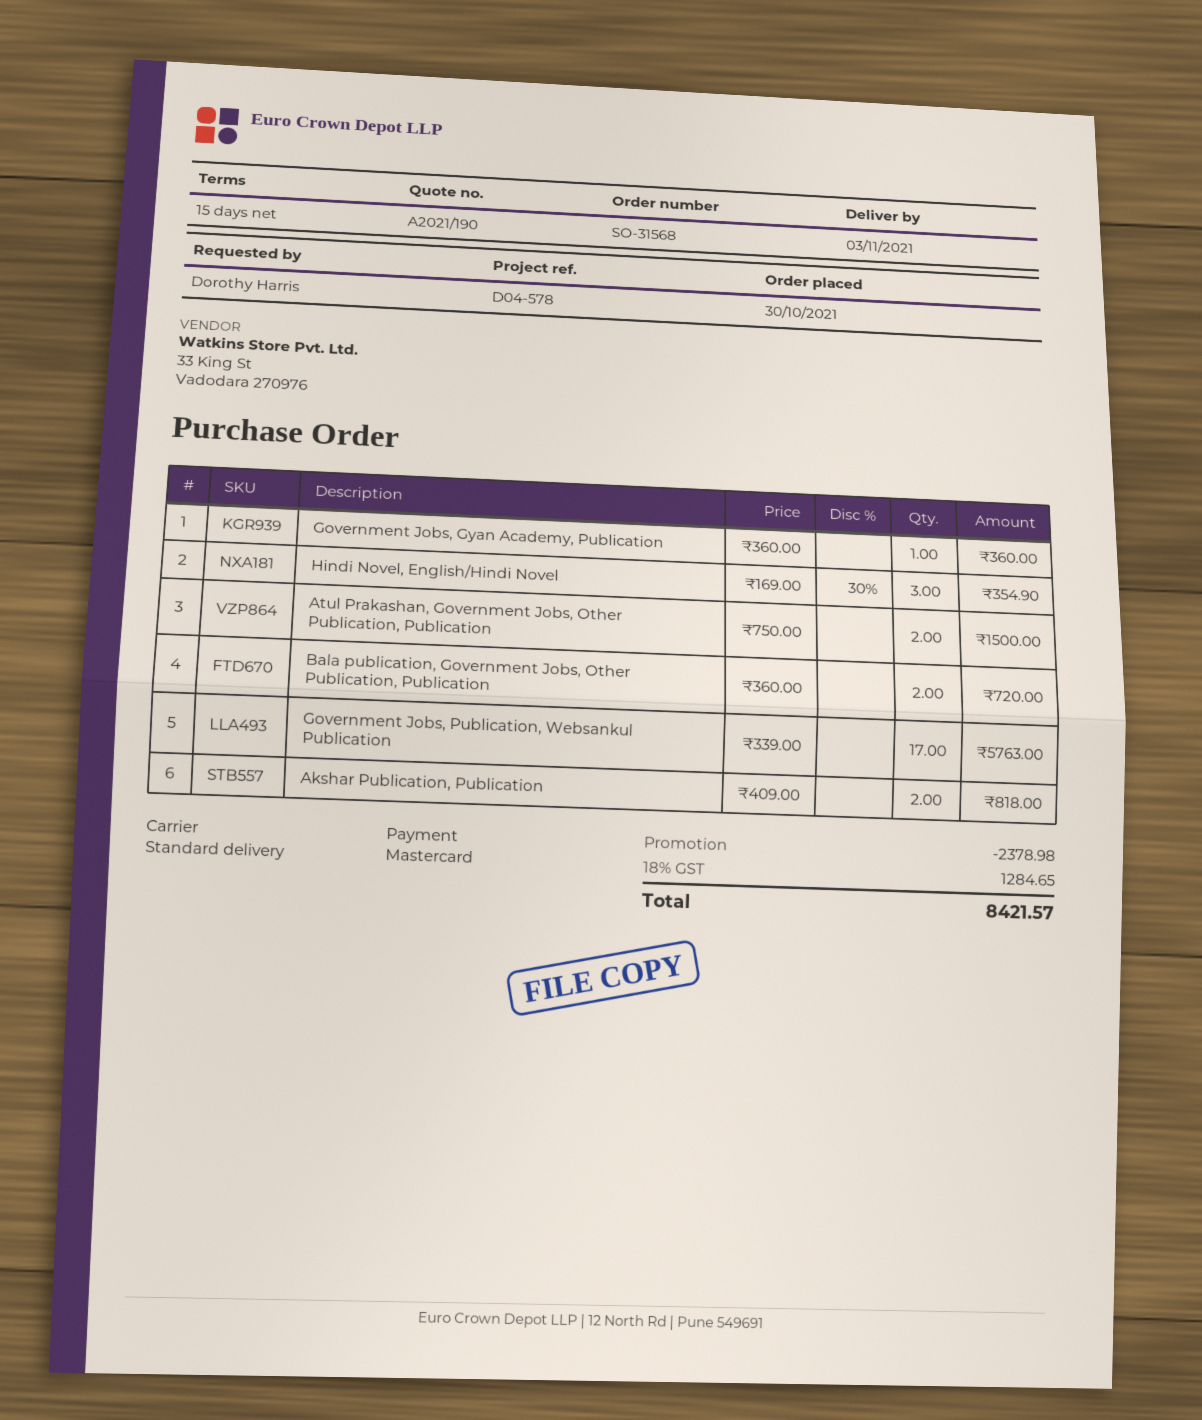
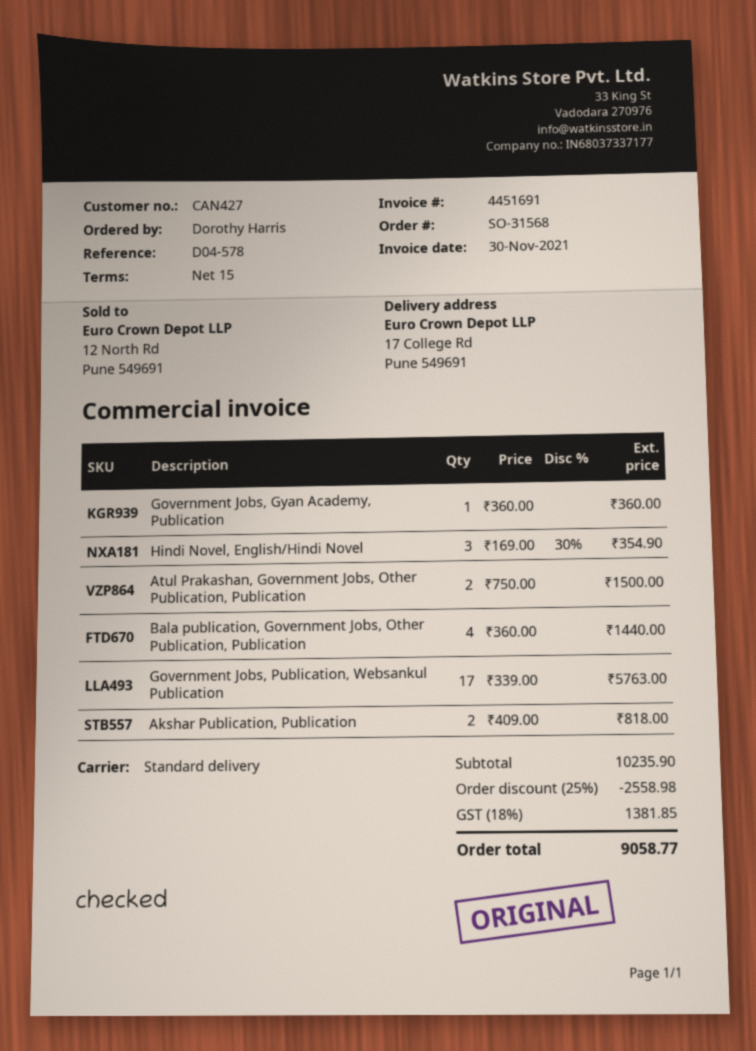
Bala publication, Government Jobs, Other Publication, Publication: 2 x 360.00 = 720.00 -> 4 x 360.00 = 1440.00
discount: 2378.98 -> 2558.98
tax: 18% = 1284.65 -> 18% = 1381.85
total: 8421.57 -> 9058.77

